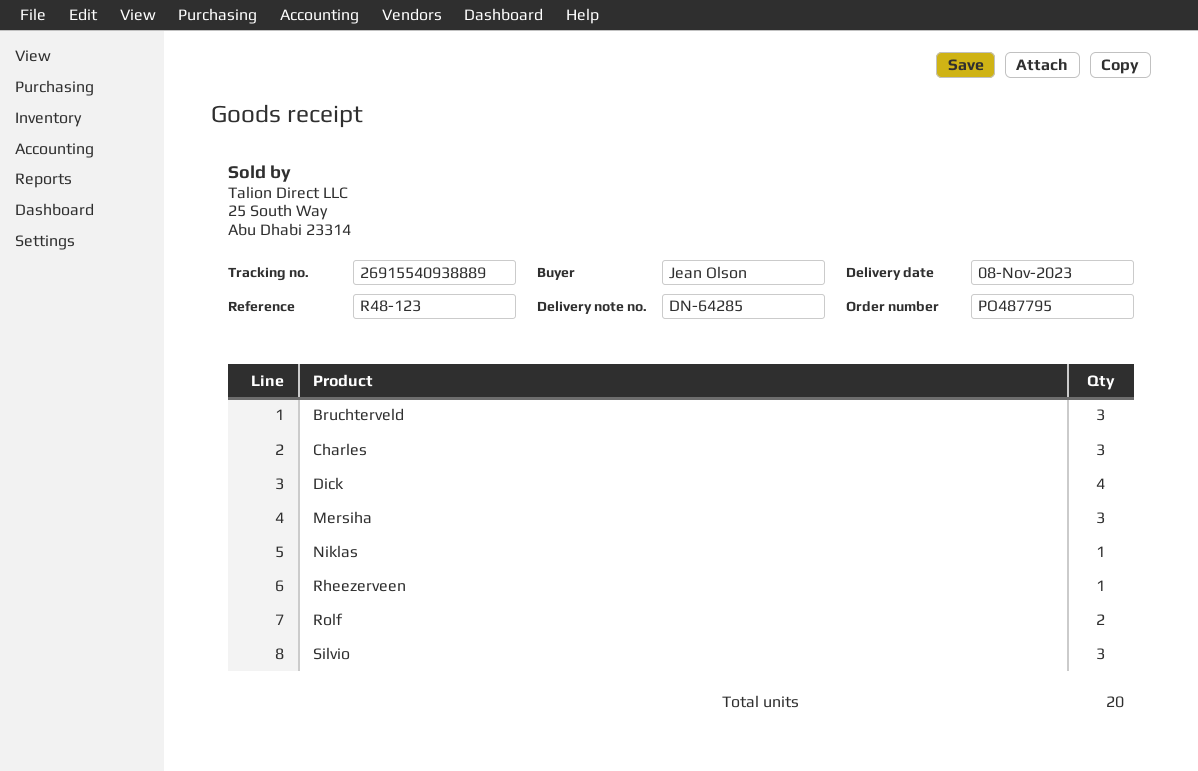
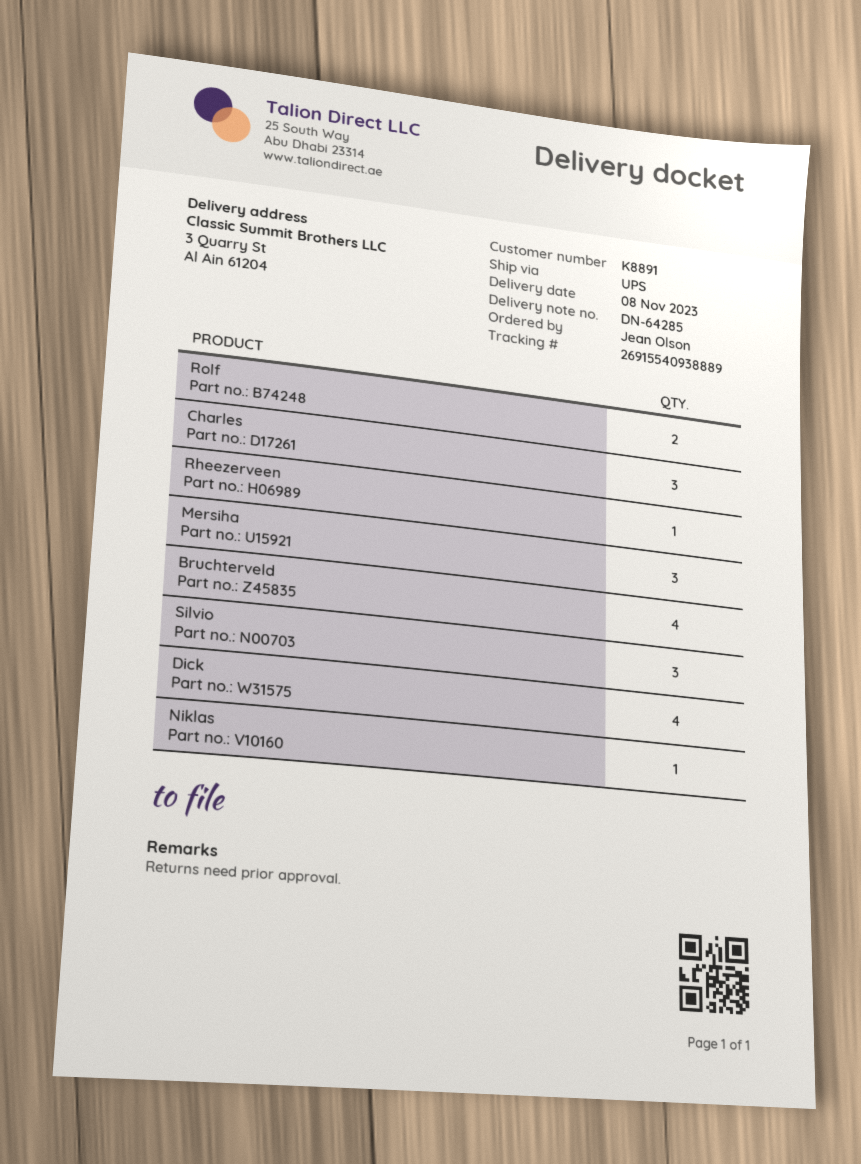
Bruchterveld: 3 -> 4

